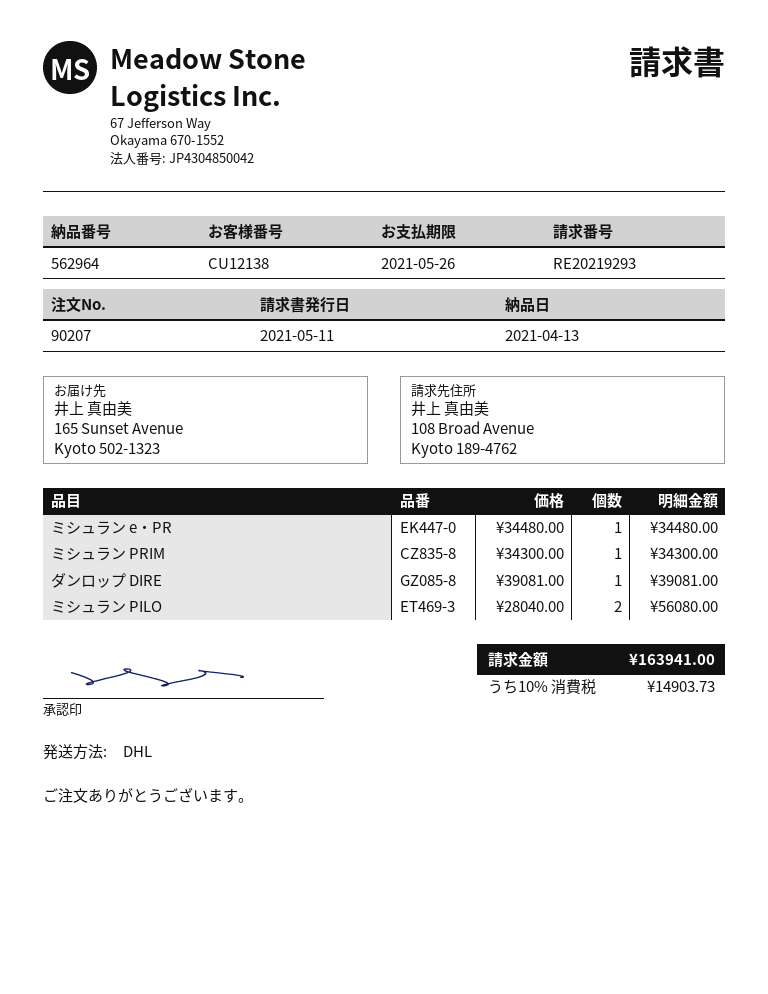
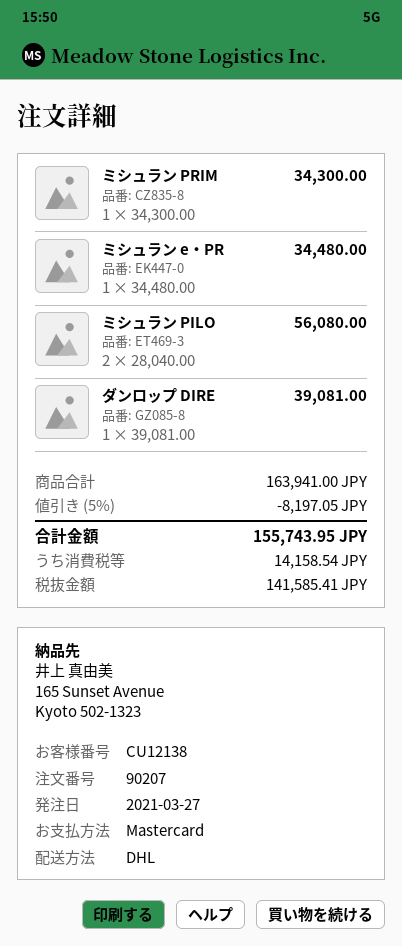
discount: none -> 5% = 8197.05
tax: 14903.73 -> 14158.54
total: 163941.00 -> 155743.95

